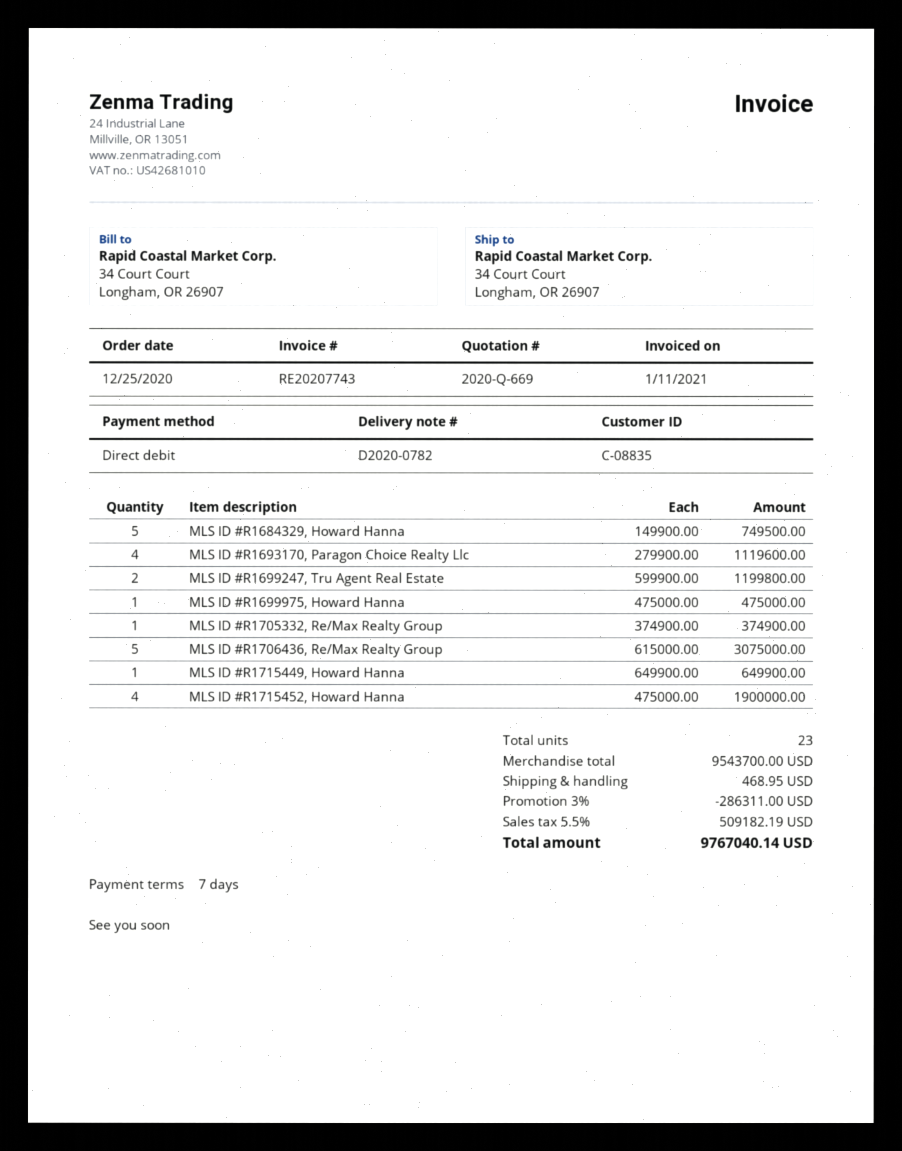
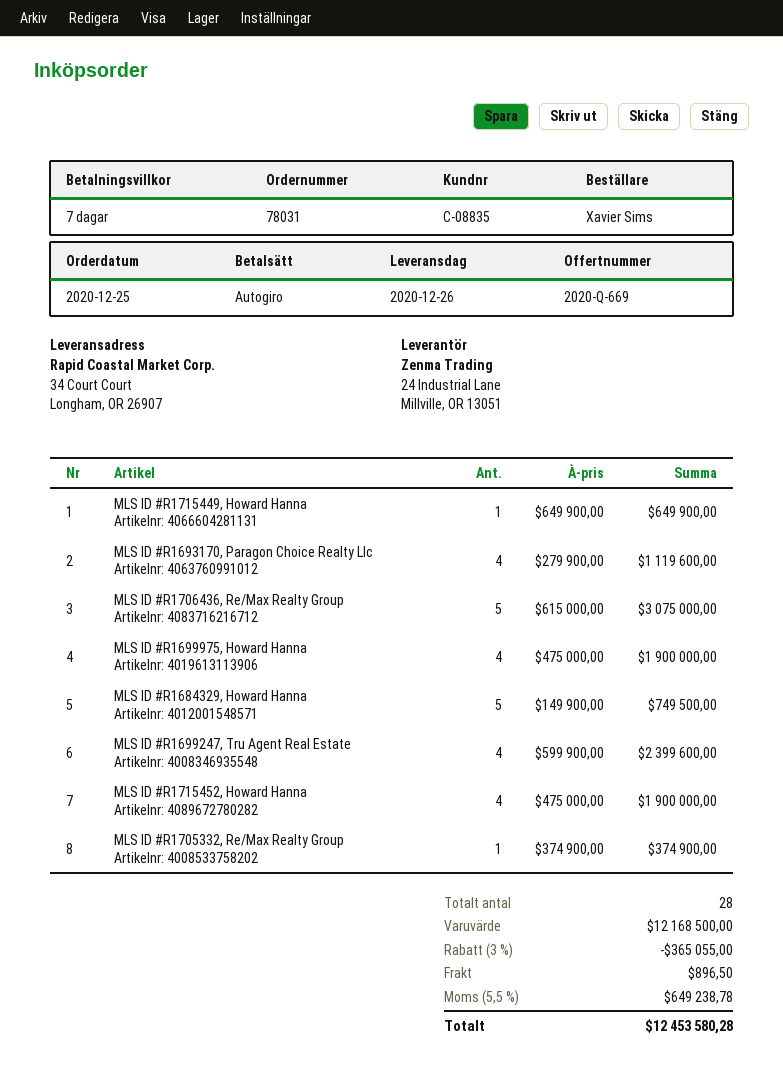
MLS ID #R1699247, Tru Agent Real Estate: 2 x 599900.00 = 1199800.00 -> 4 x 599900.00 = 2399600.00
MLS ID #R1699975, Howard Hanna: 1 x 475000.00 = 475000.00 -> 4 x 475000.00 = 1900000.00
total quantity: 23 -> 28
subtotal: 9543700.00 -> 12168500.00
discount: 3% = 286311.00 -> 3% = 365055.00
shipping: 468.95 -> 896.50
tax: 5.5% = 509182.19 -> 5.5% = 649238.78
total: 9767040.14 -> 12453580.28

